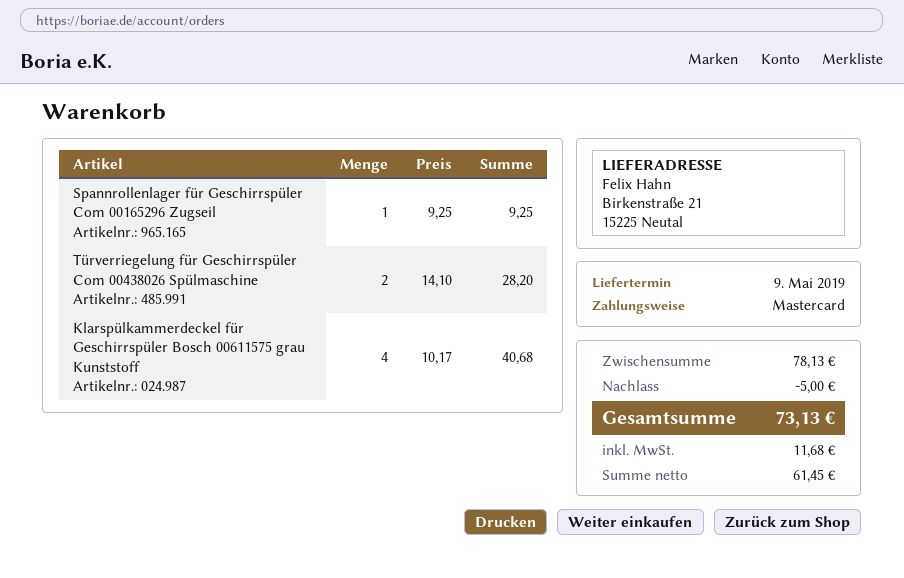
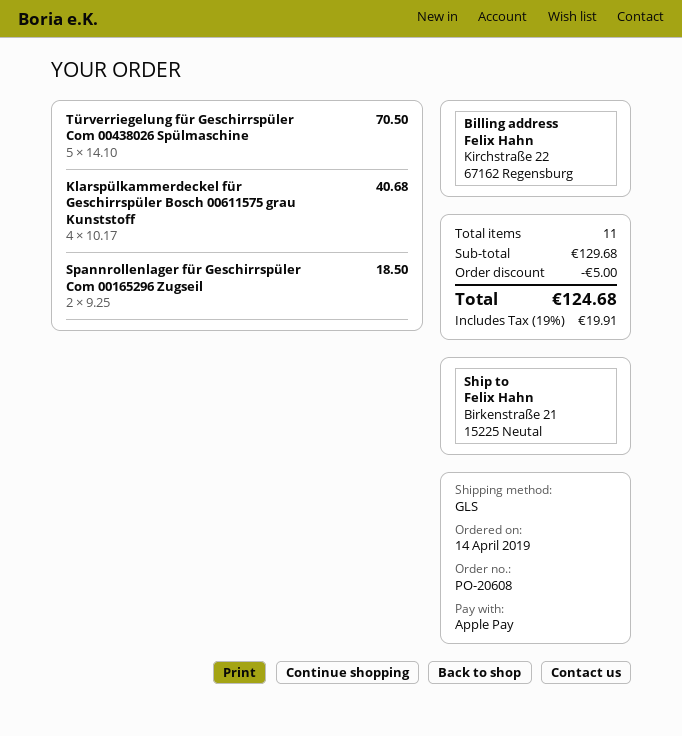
payment method: Mastercard -> Apple Pay
Spannrollenlager für Geschirrspüler Com 00165296 Zugseil: 1 x 9.25 = 9.25 -> 2 x 9.25 = 18.50
Türverriegelung für Geschirrspüler Com 00438026 Spülmaschine: 2 x 14.10 = 28.20 -> 5 x 14.10 = 70.50
subtotal: 78.13 -> 129.68
tax: 11.68 -> 19.91
total: 73.13 -> 124.68

